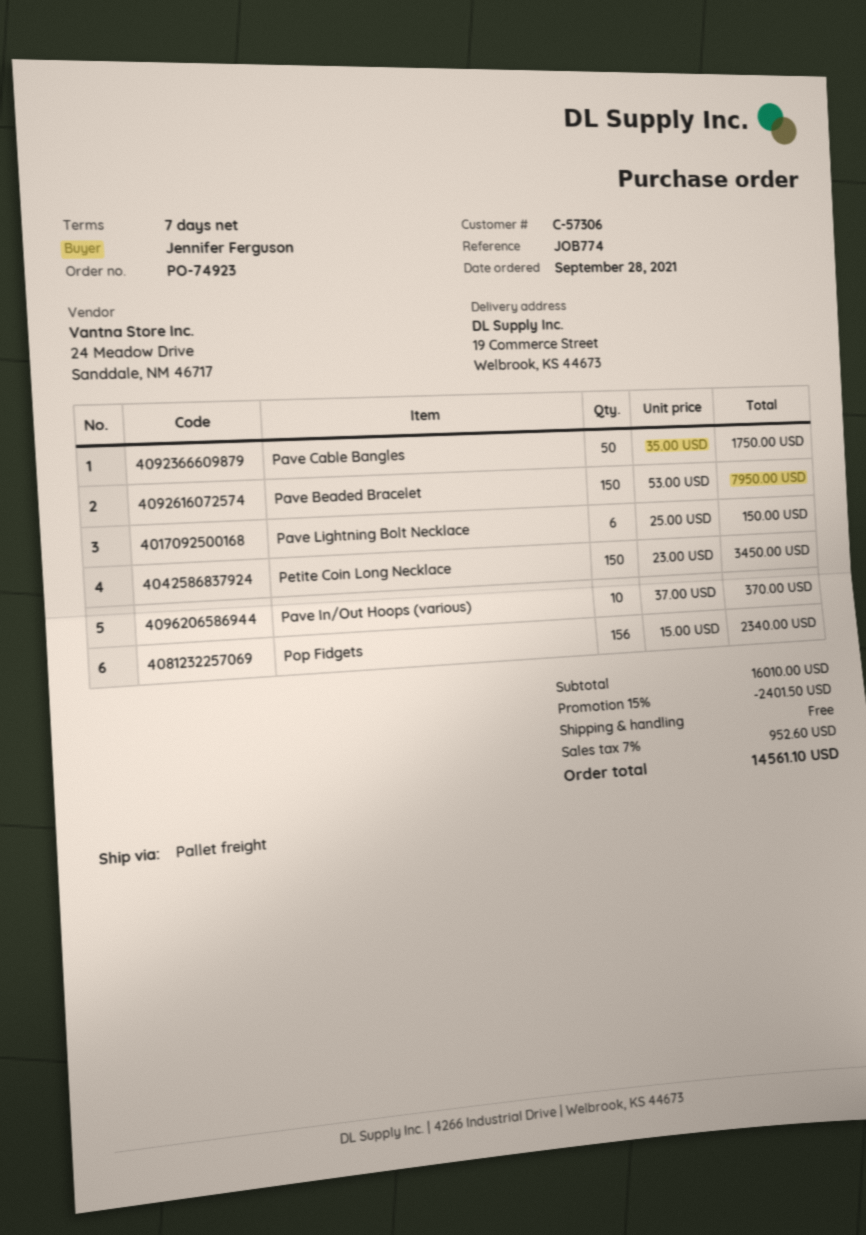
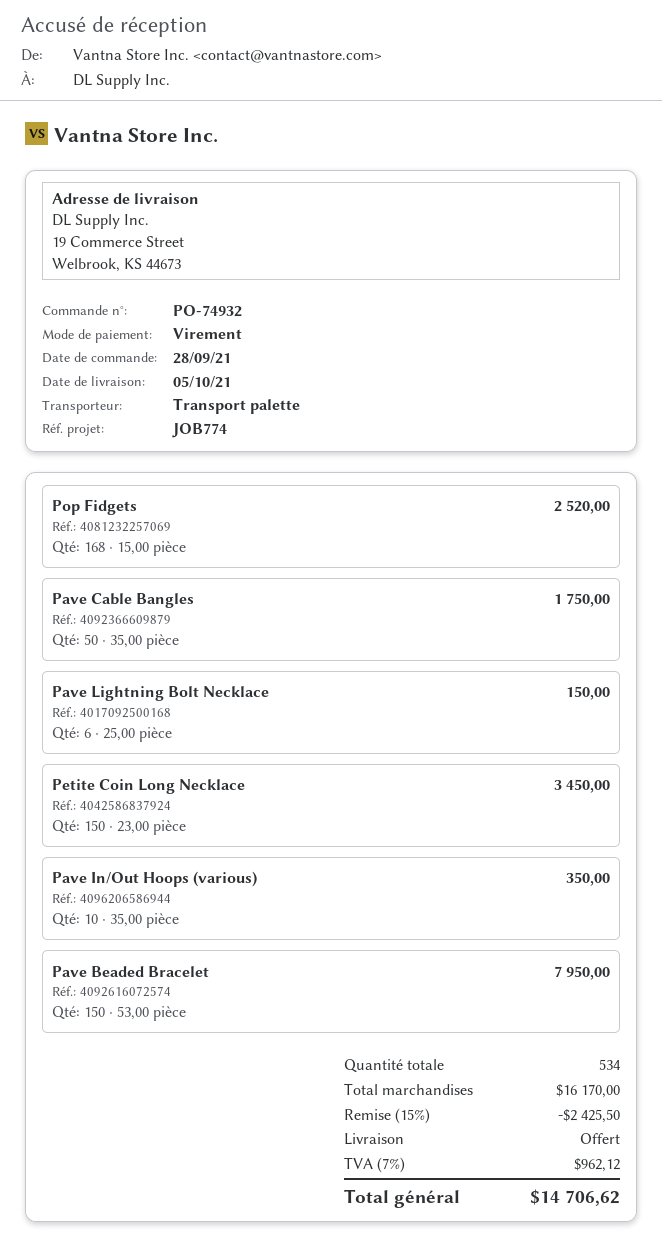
order number: PO-74923 -> PO-74932
Pave In/Out Hoops (various): 10 x 37.00 = 370.00 -> 10 x 35.00 = 350.00
Pop Fidgets: 156 x 15.00 = 2340.00 -> 168 x 15.00 = 2520.00
subtotal: 16010.00 -> 16170.00
discount: 15% = 2401.50 -> 15% = 2425.50
tax: 7% = 952.60 -> 7% = 962.12
total: 14561.10 -> 14706.62

